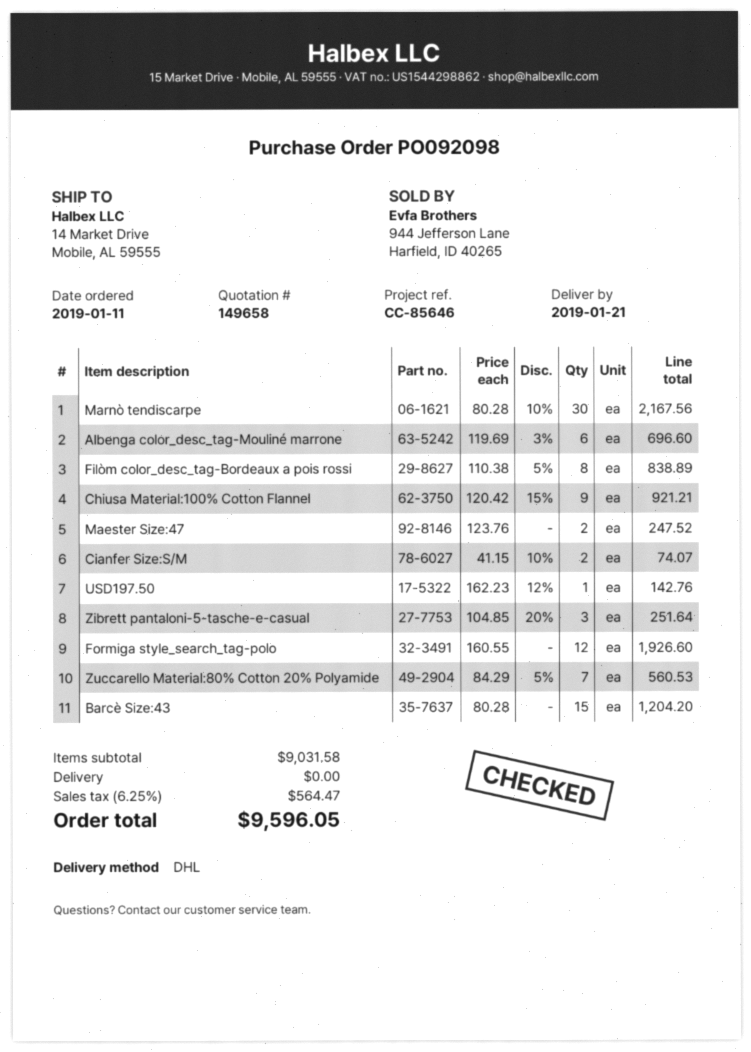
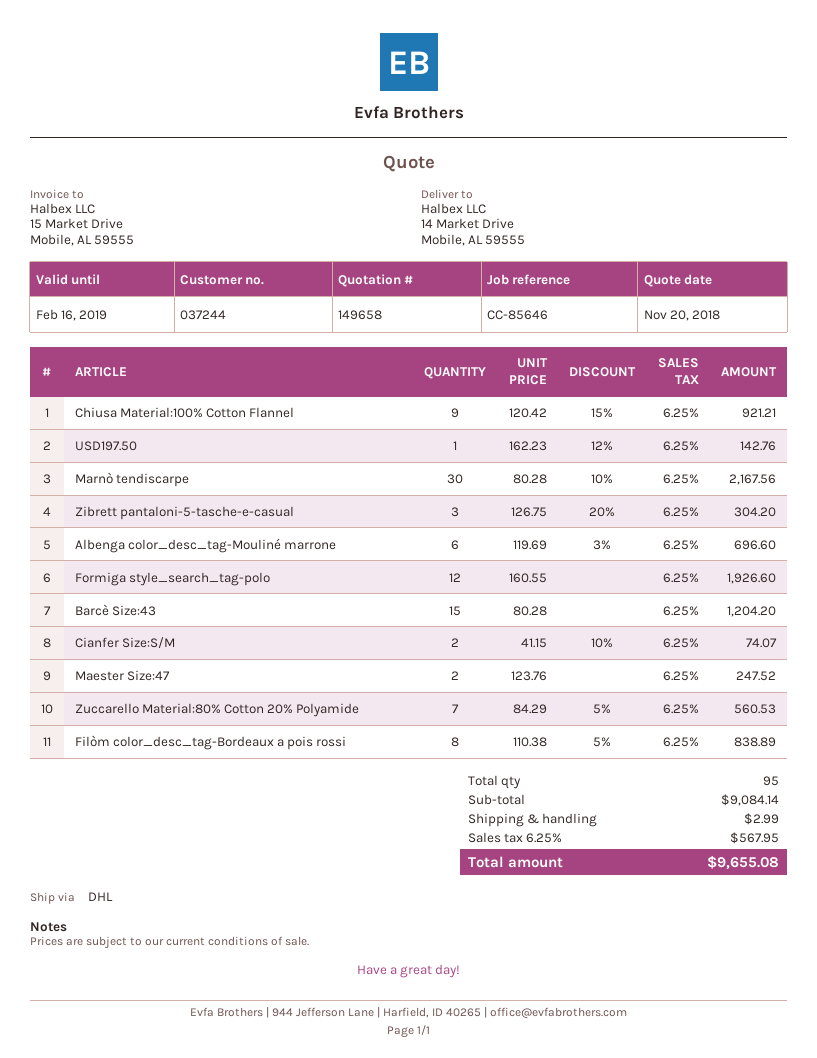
Zibrett pantaloni-5-tasche-e-casual: 3 x 104.85 - 20% = 251.64 -> 3 x 126.75 - 20% = 304.20
subtotal: 9031.58 -> 9084.14
shipping: 0.00 -> 2.99
tax: 6.25% = 564.47 -> 6.25% = 567.95
total: 9596.05 -> 9655.08

